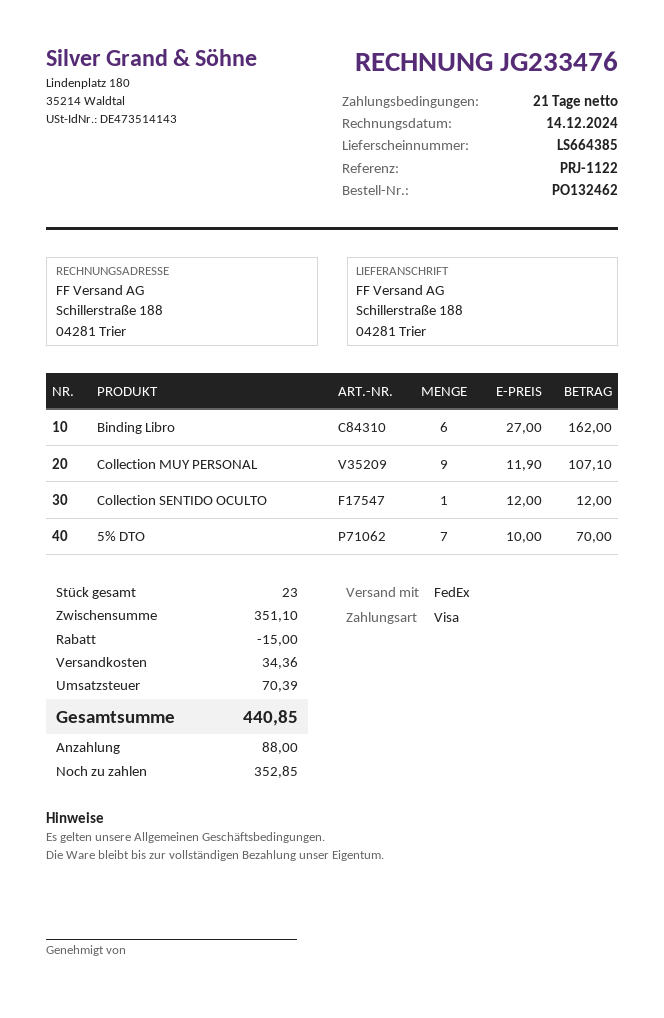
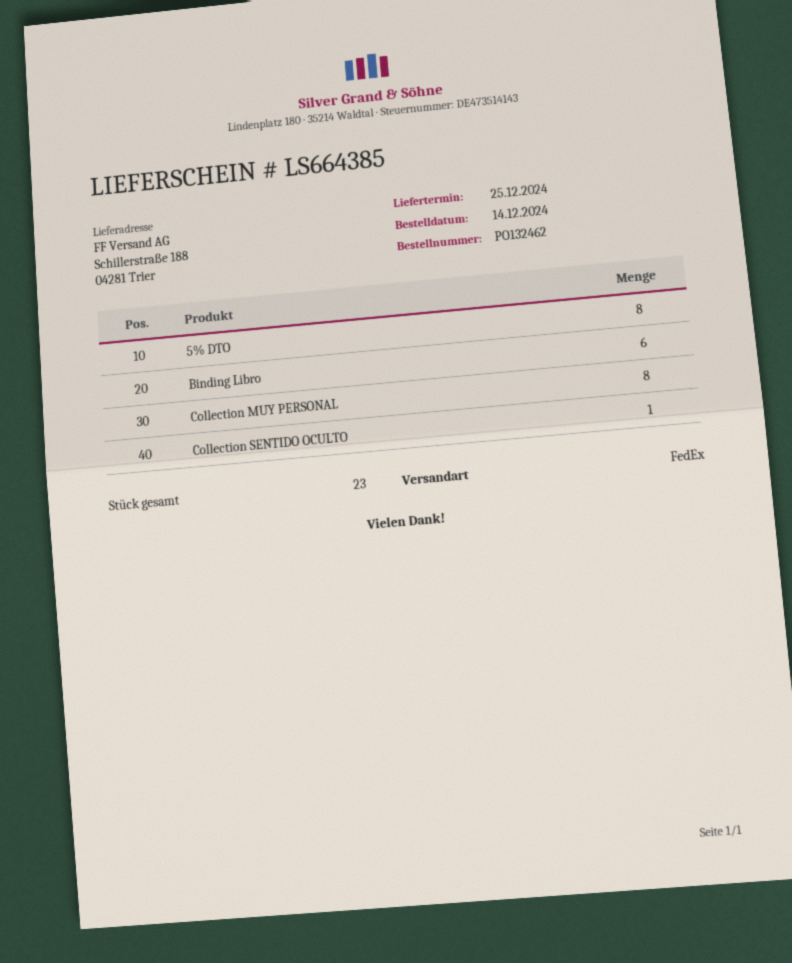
Collection MUY PERSONAL: 9 -> 8
5% DTO: 7 -> 8

